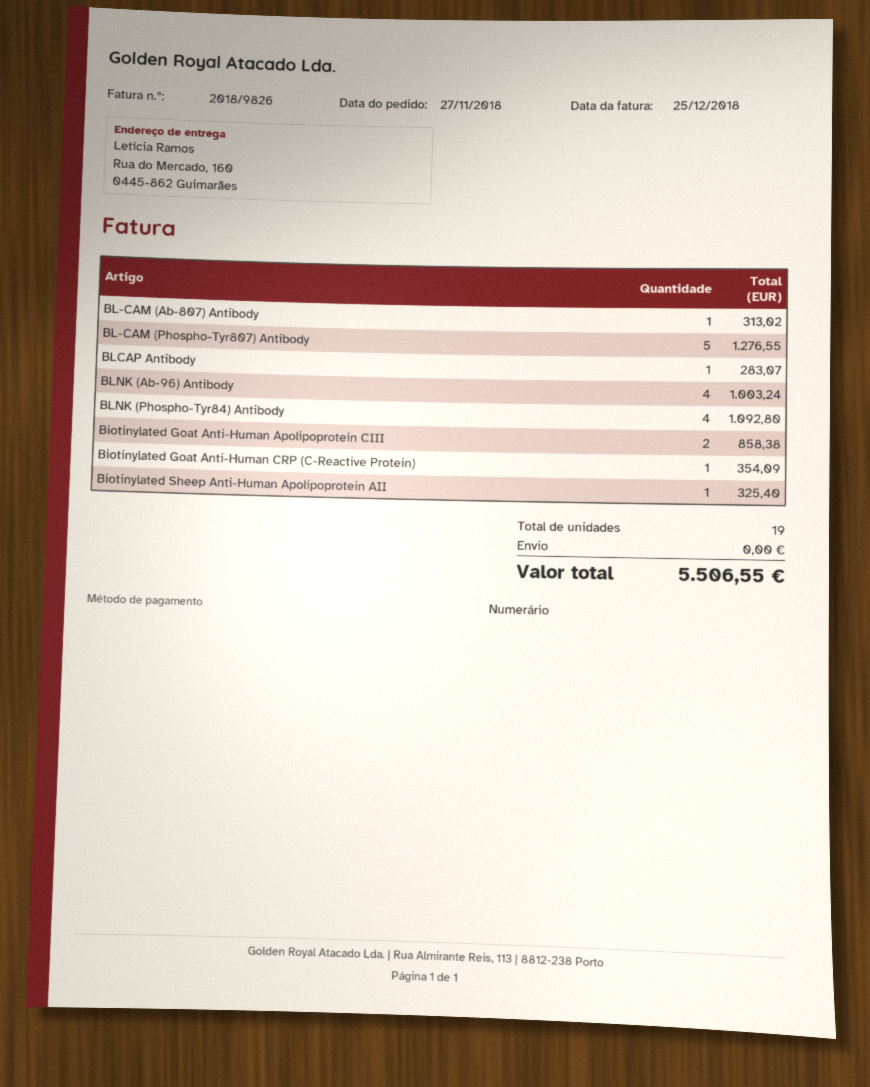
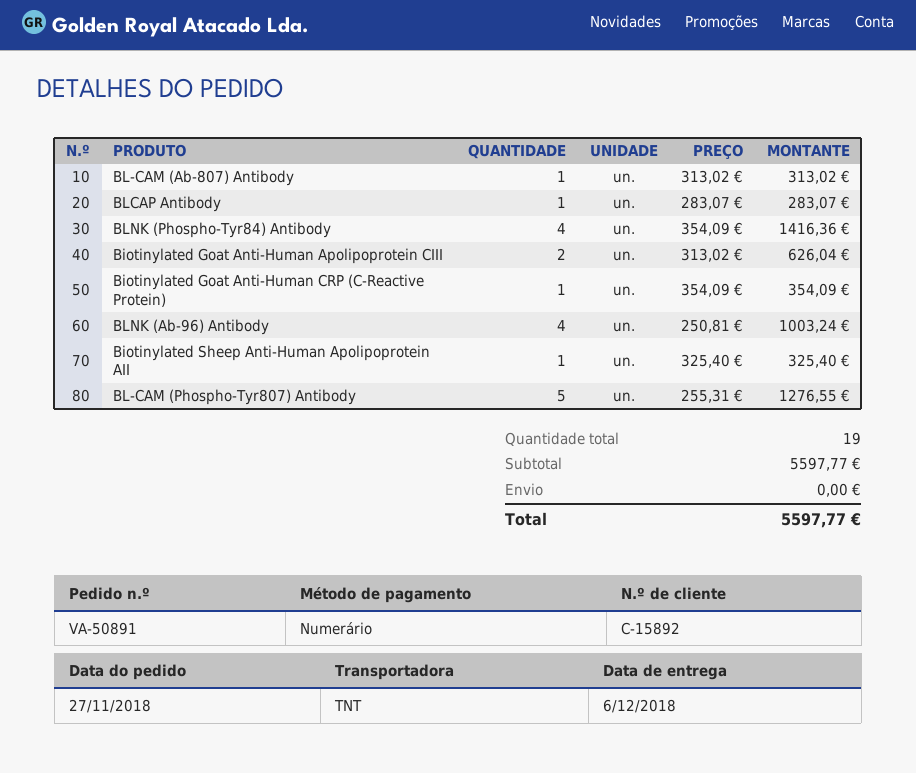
BLNK (Phospho-Tyr84) Antibody: 4 for 1092.80 -> 4 for 1416.36
Biotinylated Goat Anti-Human Apolipoprotein CIII: 2 for 858.38 -> 2 for 626.04
total: 5506.55 -> 5597.77

